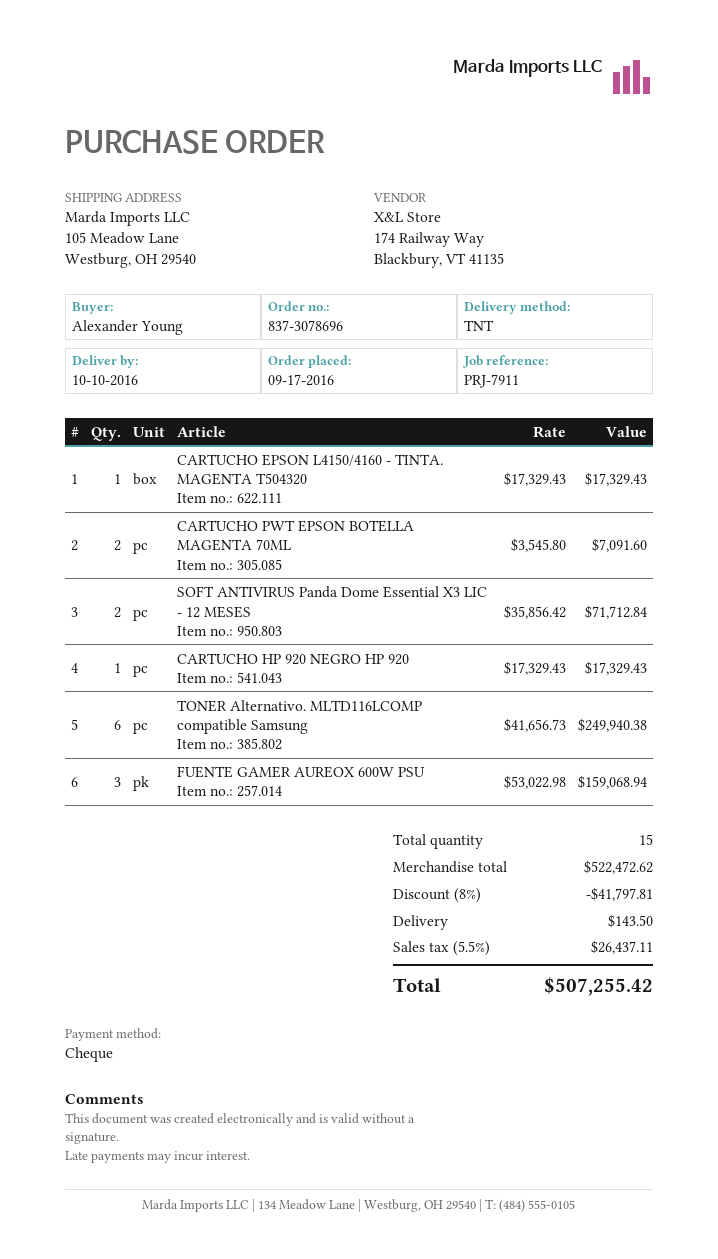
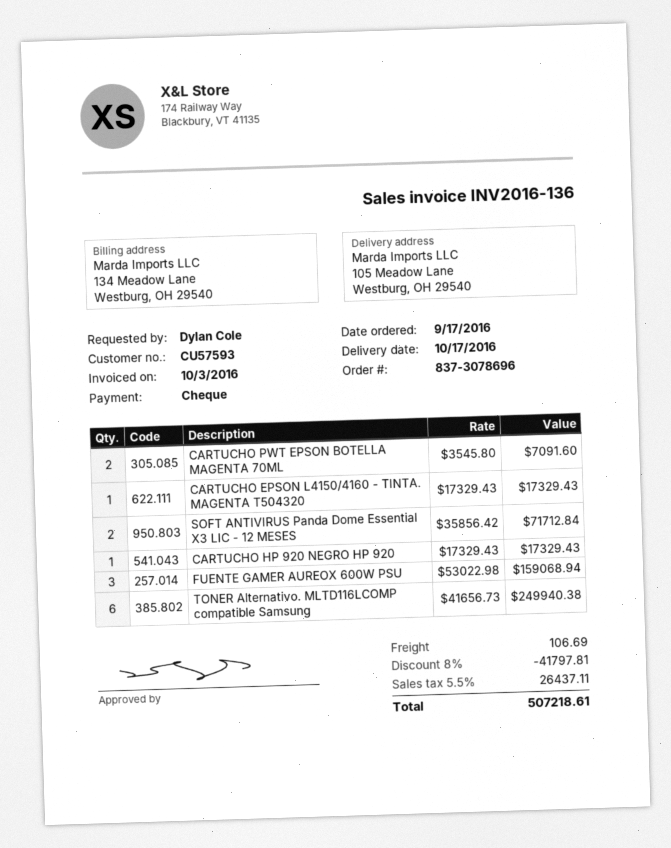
delivery date: 2016-10-10 -> 2016-10-17
ordered by: Alexander Young -> Dylan Cole
shipping: 143.50 -> 106.69
total: 507255.42 -> 507218.61

